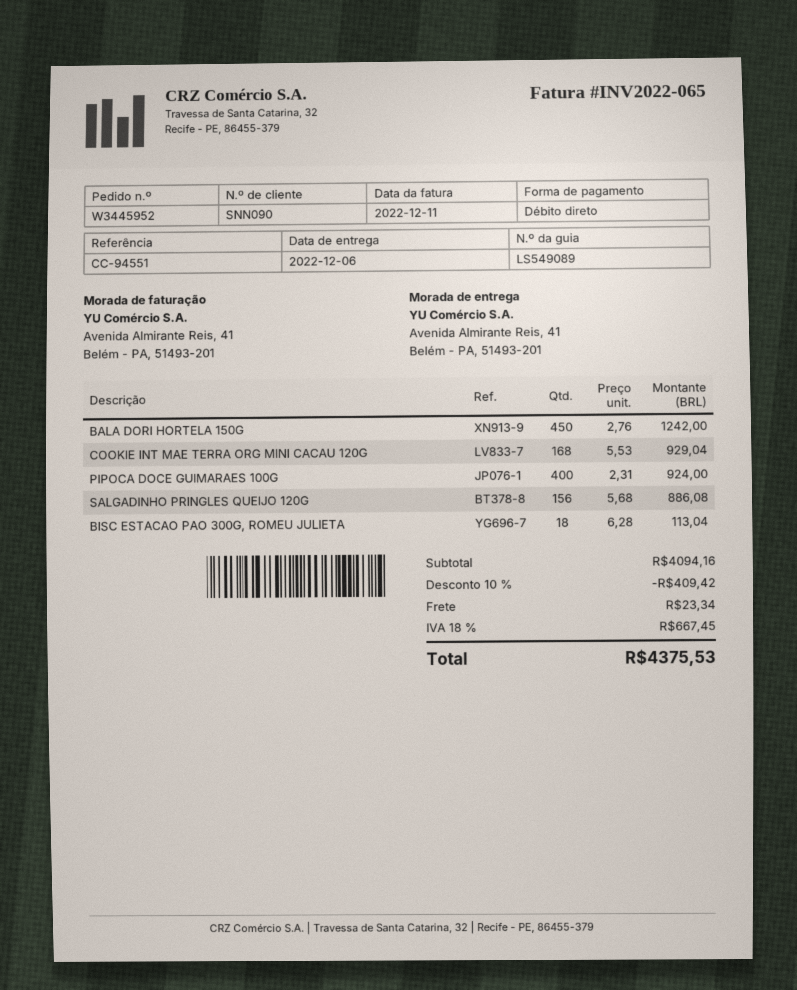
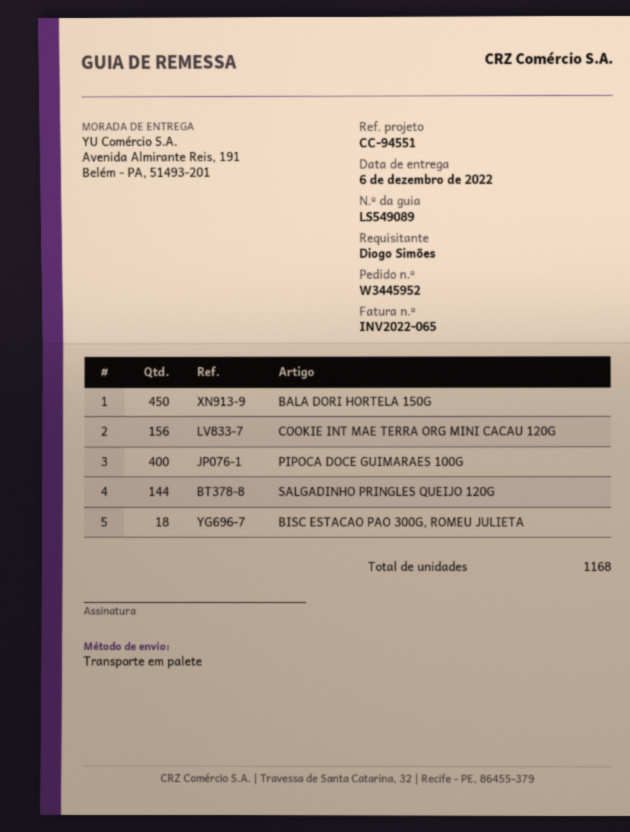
ship to: Avenida Almirante Reis, 41, Belém - PA, 51493-201 -> Avenida Almirante Reis, 191, Belém - PA, 51493-201
COOKIE INT MAE TERRA ORG MINI CACAU 120G: 168 -> 156
SALGADINHO PRINGLES QUEIJO 120G: 156 -> 144

